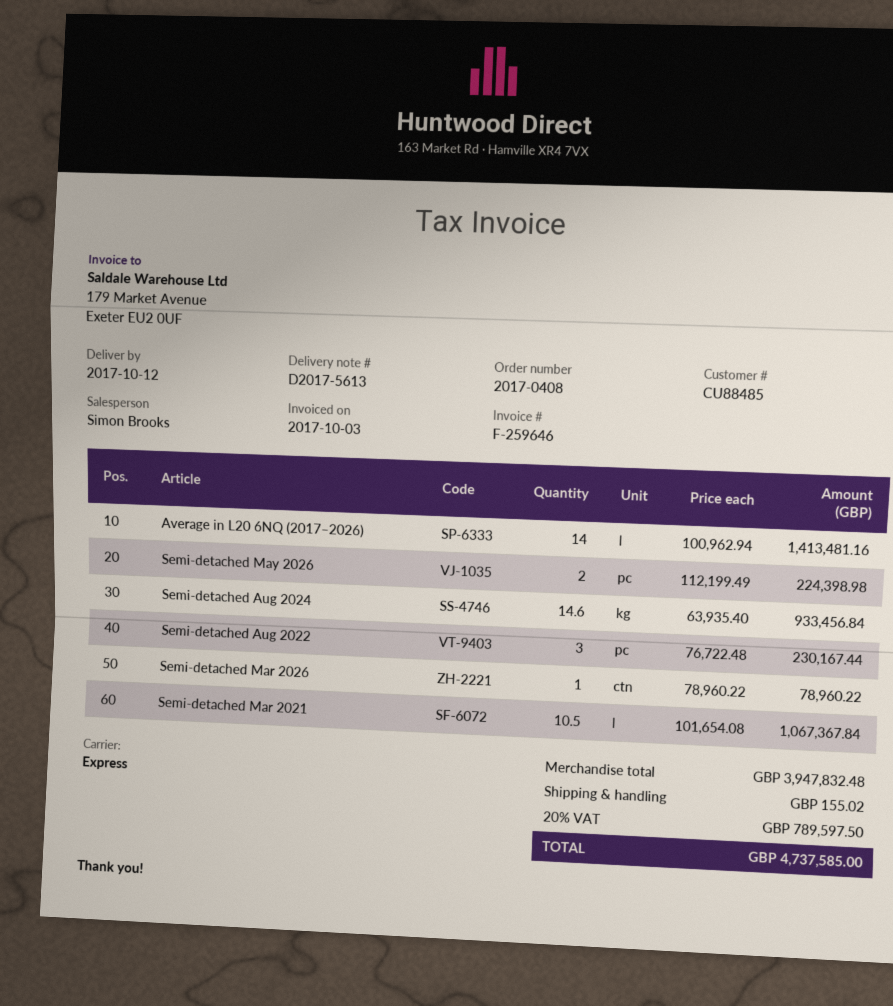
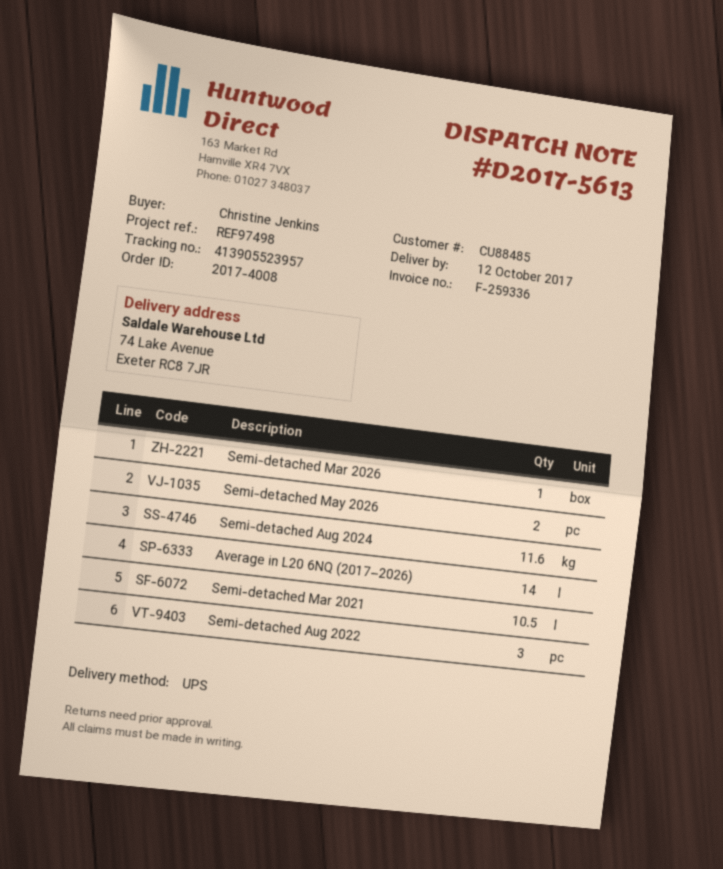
order number: 2017-0408 -> 2017-4008
invoice number: F-259646 -> F-259336
shipping method: express -> UPS
Semi-detached Aug 2024: 14.6 -> 11.6

